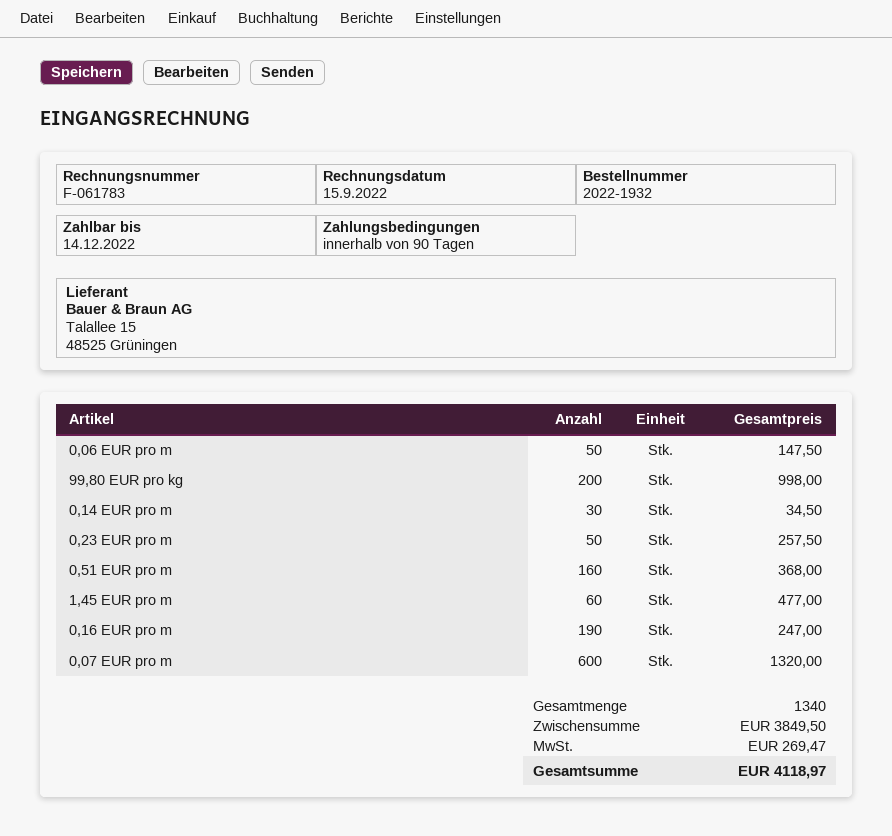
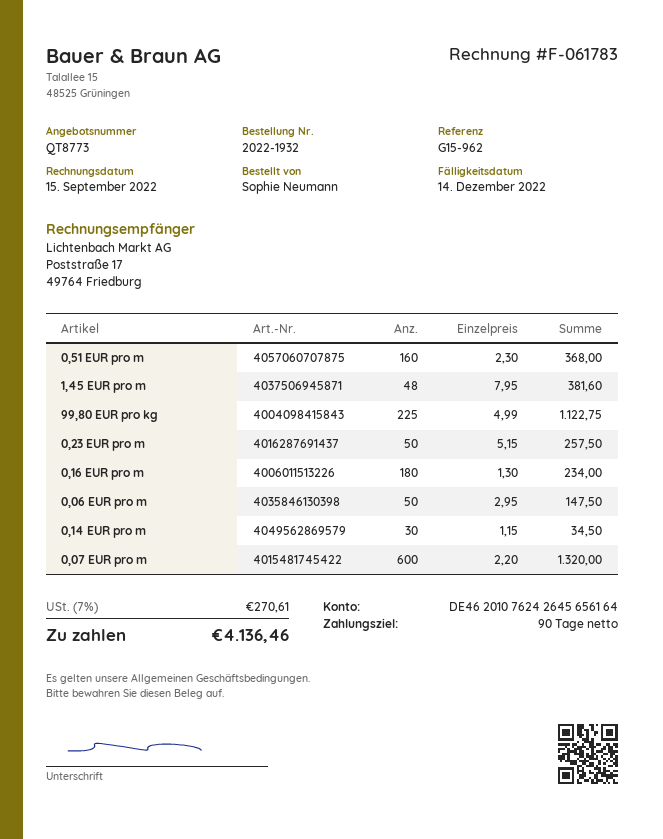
99,80 EUR pro kg: 200 for 998.00 -> 225 for 1122.75
1,45 EUR pro m: 60 for 477.00 -> 48 for 381.60
0,16 EUR pro m: 190 for 247.00 -> 180 for 234.00
tax: 269.47 -> 270.61
total: 4118.97 -> 4136.46

